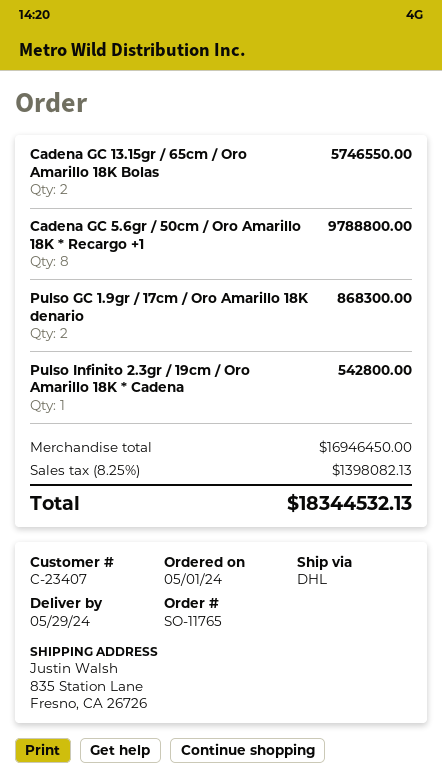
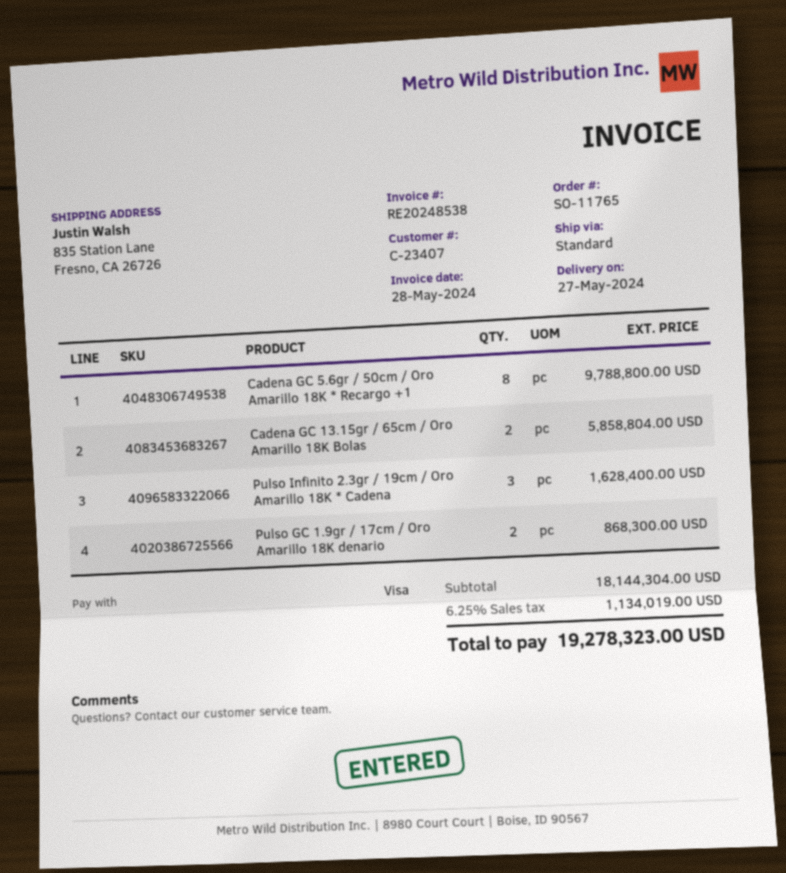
delivery date: 2024-05-29 -> 2024-05-27
shipping method: DHL -> standard
Cadena GC 13.15gr / 65cm / Oro Amarillo 18K Bolas: 2 for 5746550.00 -> 2 for 5858804.00
Pulso Infinito 2.3gr / 19cm / Oro Amarillo 18K * Cadena: 1 for 542800.00 -> 3 for 1628400.00
subtotal: 16946450.00 -> 18144304.00
tax: 8.25% = 1398082.13 -> 6.25% = 1134019.00
total: 18344532.13 -> 19278323.00

